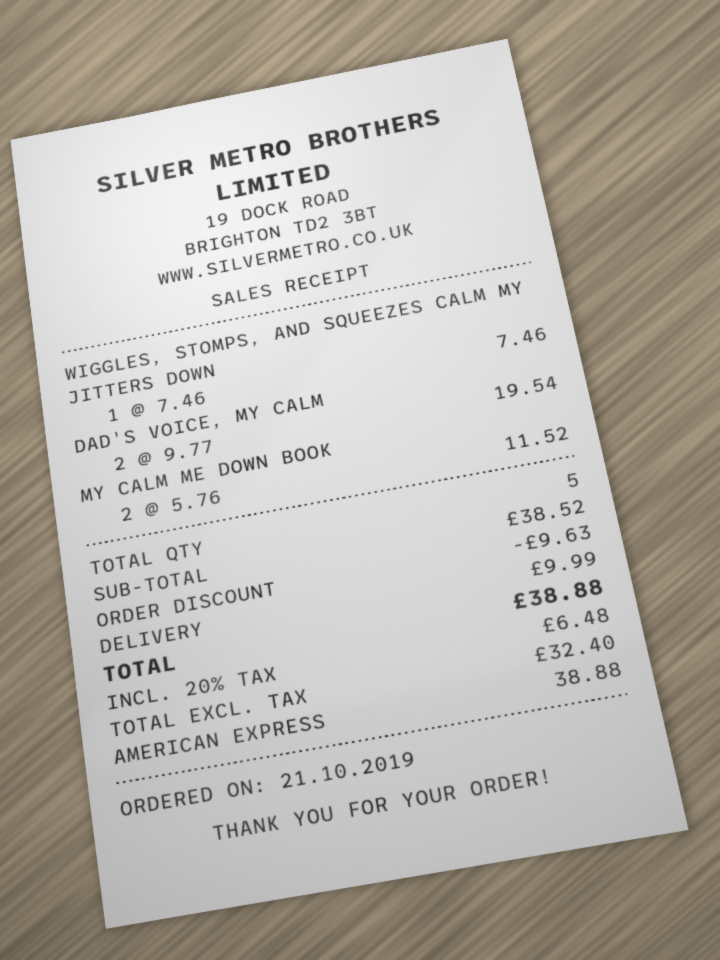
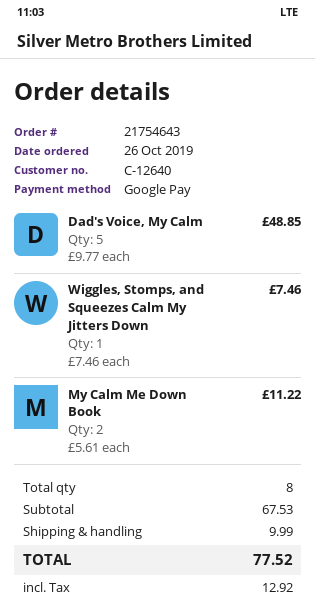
order date: 2019-10-21 -> 2019-10-26
payment method: American Express -> Google Pay
DAD'S VOICE, MY CALM: 2 x 9.77 = 19.54 -> 5 x 9.77 = 48.85
MY CALM ME DOWN BOOK: 2 x 5.76 = 11.52 -> 2 x 5.61 = 11.22
total quantity: 5 -> 8
subtotal: 38.52 -> 67.53
discount: 9.63 -> none
tax: 6.48 -> 12.92
total: 38.88 -> 77.52

